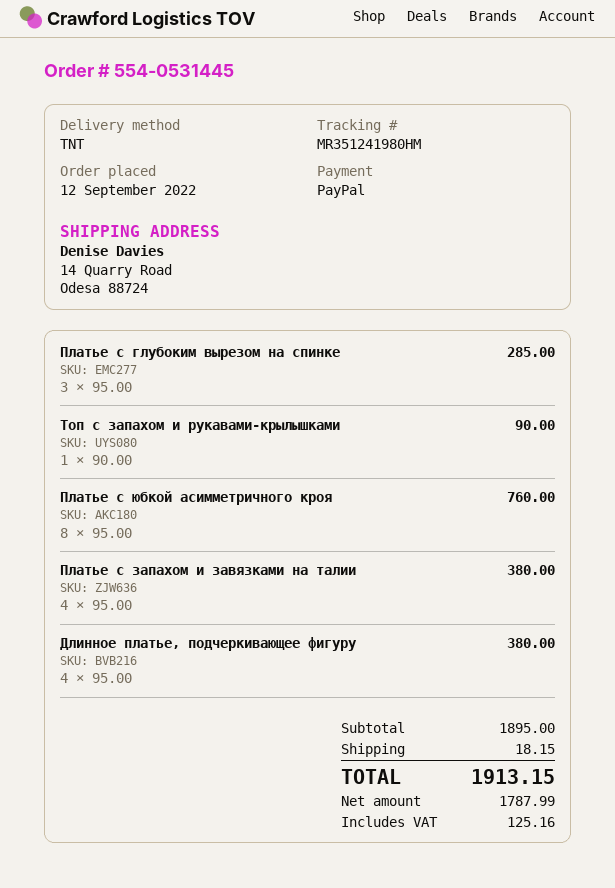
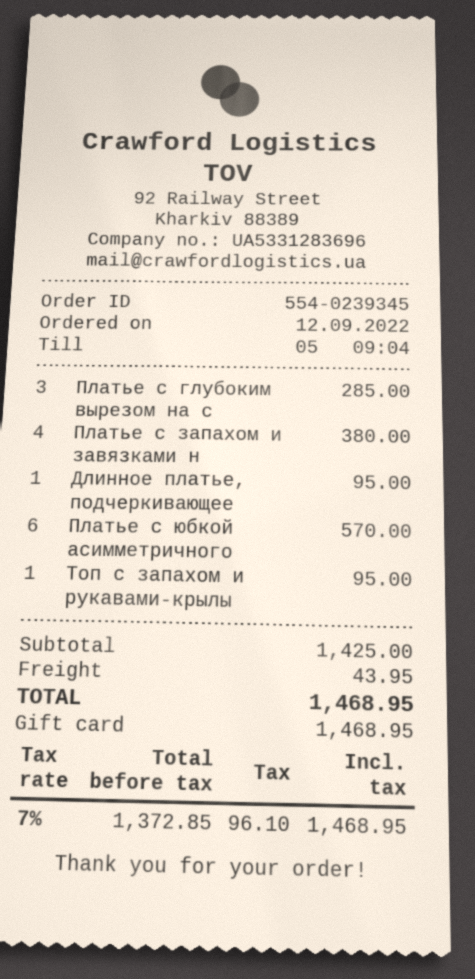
order number: 554-0531445 -> 554-0239345
payment method: PayPal -> gift card
Топ с запахом и рукавами-крылышками: 1 for 90.00 -> 1 for 95.00
Платье с юбкой асимметричного кроя: 8 for 760.00 -> 6 for 570.00
Длинное платье, подчеркивающее фигуру: 4 for 380.00 -> 1 for 95.00
subtotal: 1895.00 -> 1425.00
shipping: 18.15 -> 43.95
net: 1787.99 -> 1372.85
tax: 125.16 -> 96.10
total: 1913.15 -> 1468.95

